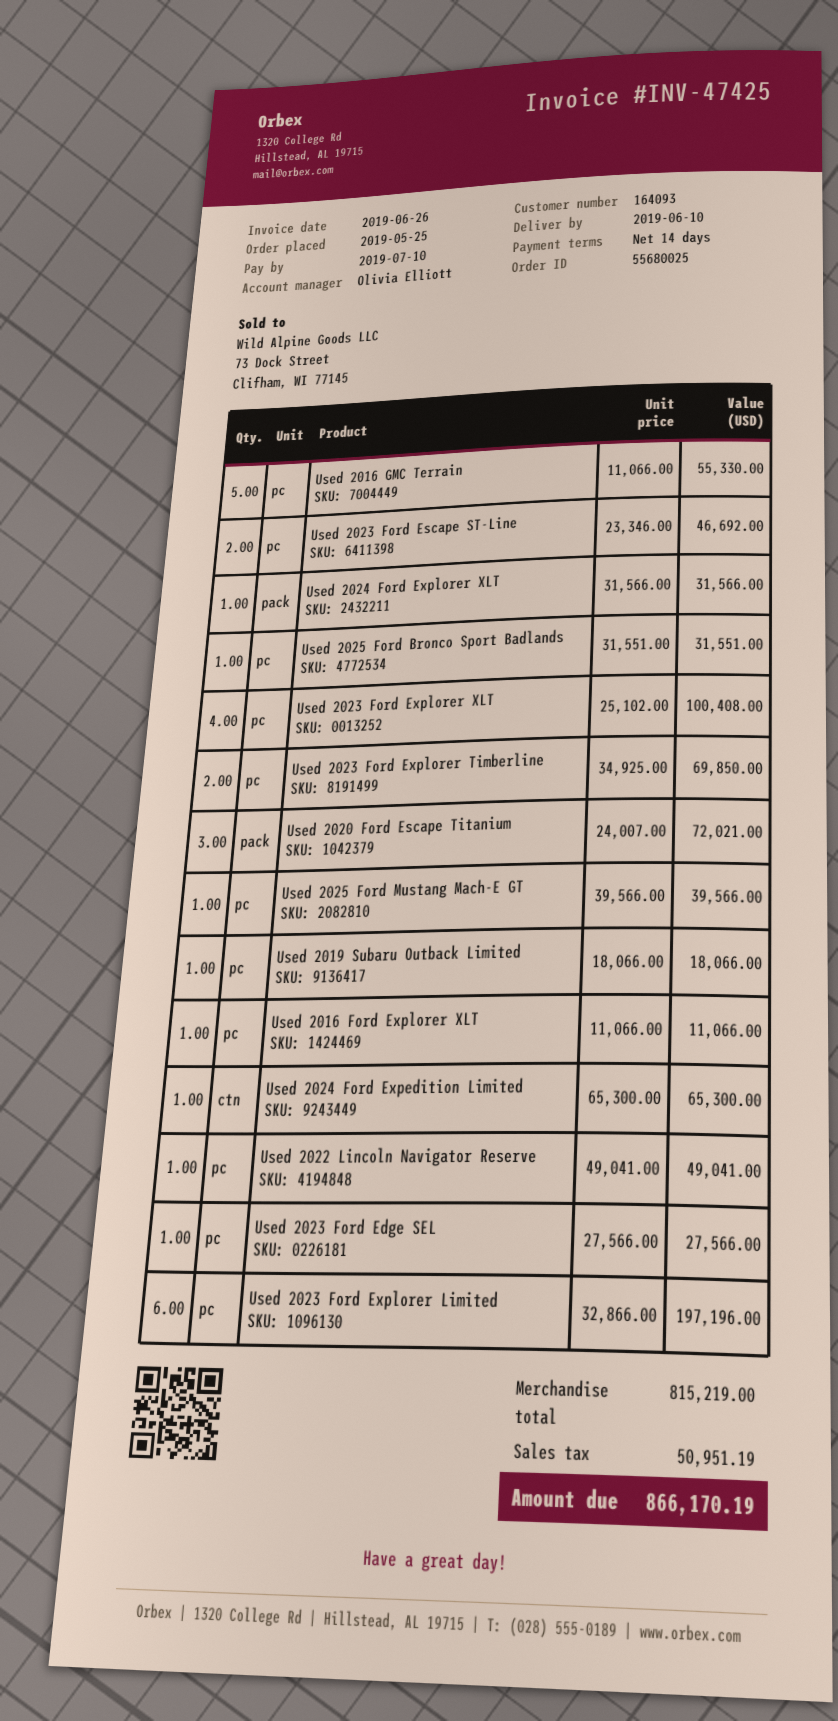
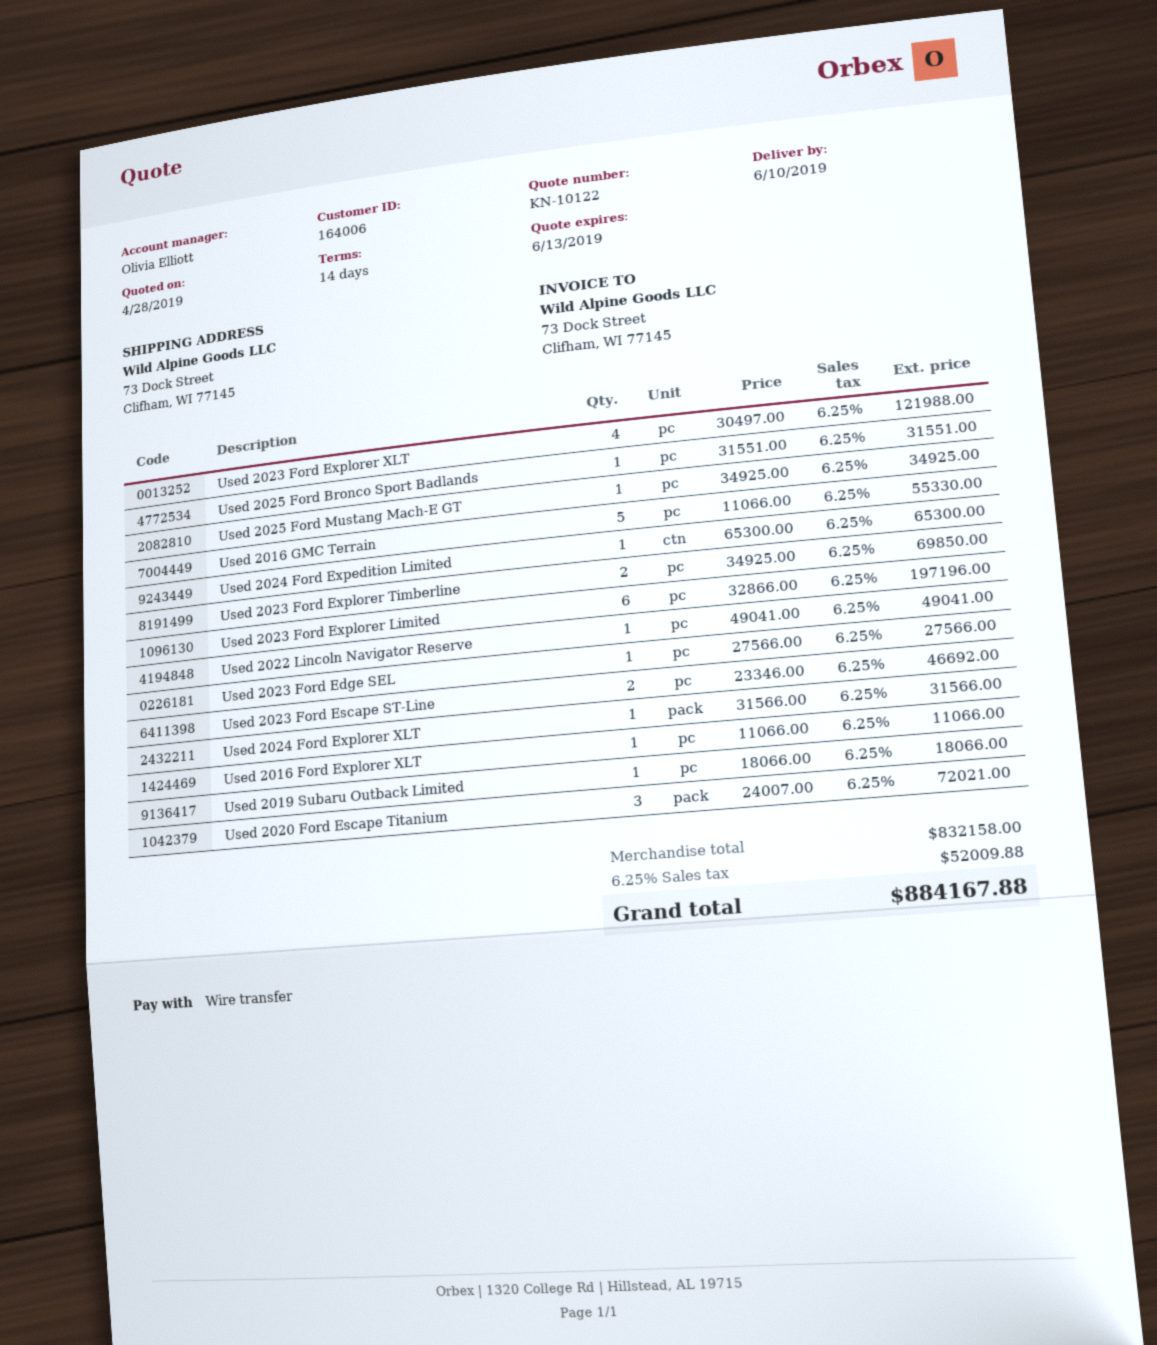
customer number: 164093 -> 164006
Used 2023 Ford Explorer XLT: 4 x 25102.00 = 100408.00 -> 4 x 30497.00 = 121988.00
Used 2025 Ford Mustang Mach-E GT: 1 x 39566.00 = 39566.00 -> 1 x 34925.00 = 34925.00
subtotal: 815219.00 -> 832158.00
tax: 50951.19 -> 52009.88
total: 866170.19 -> 884167.88

